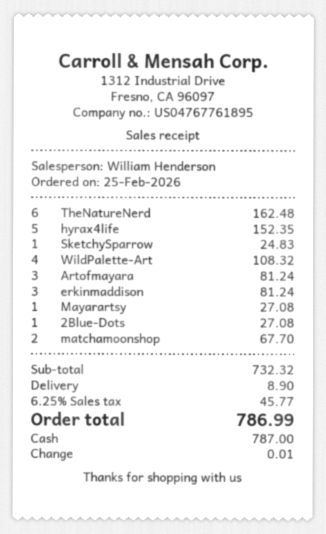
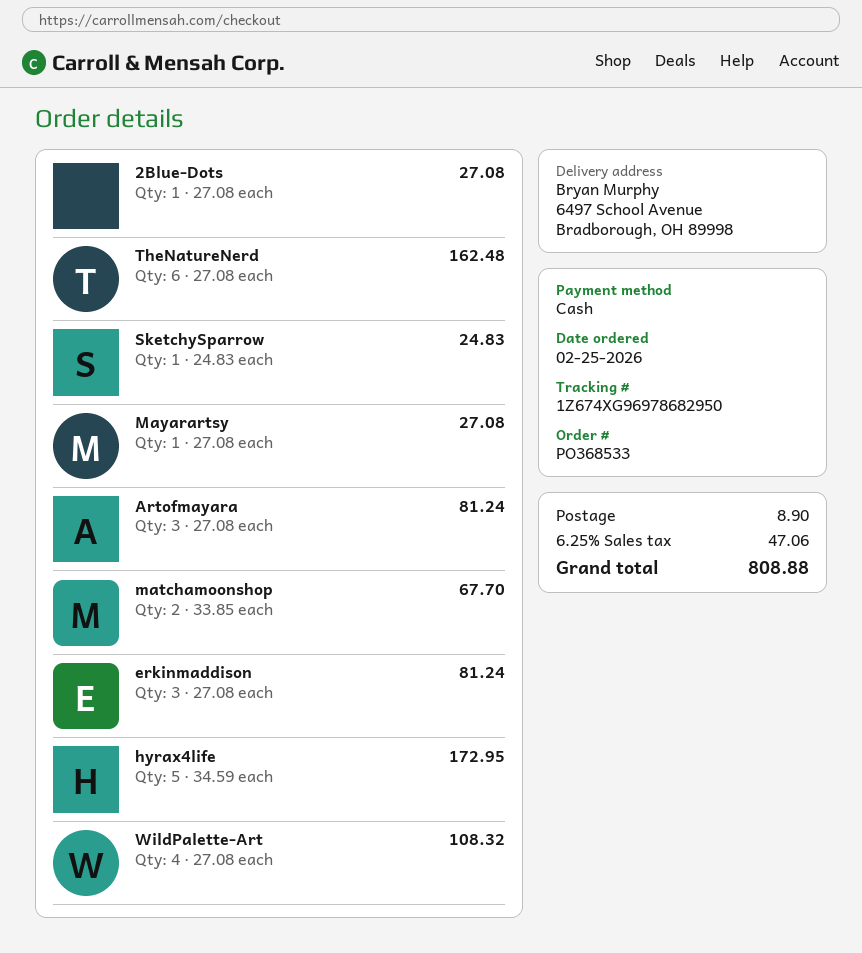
hyrax4life: 5 for 152.35 -> 5 for 172.95
tax: 6.25% = 45.77 -> 6.25% = 47.06
total: 786.99 -> 808.88

